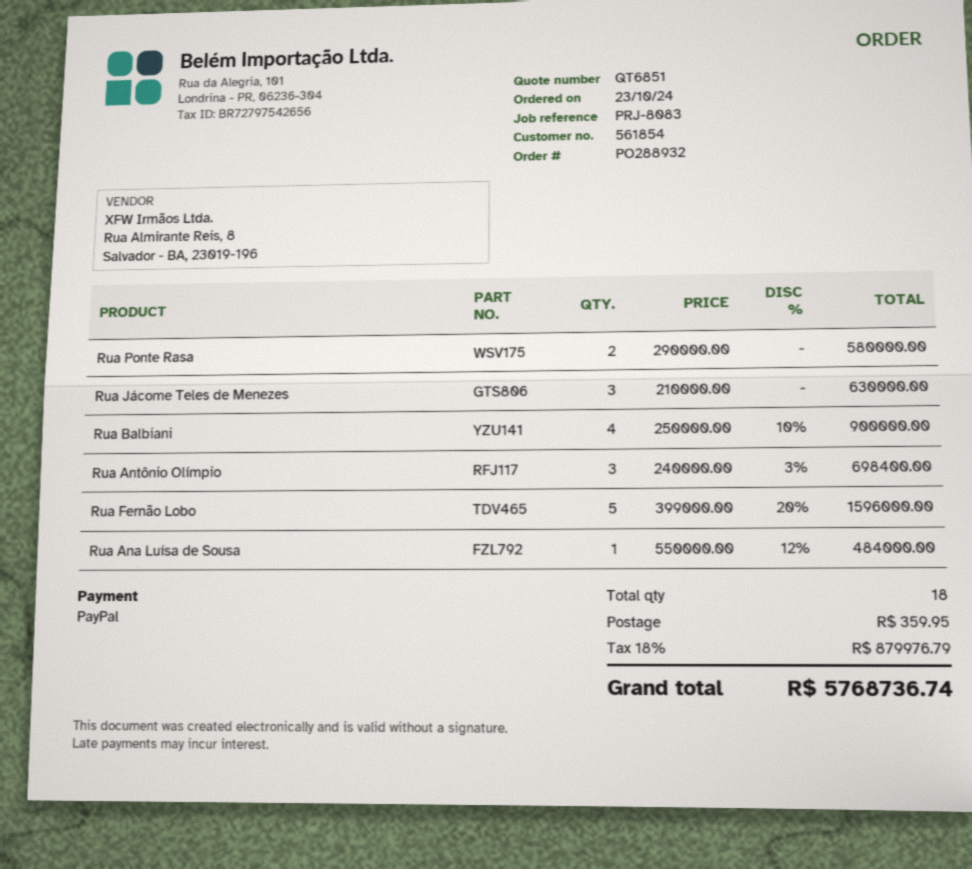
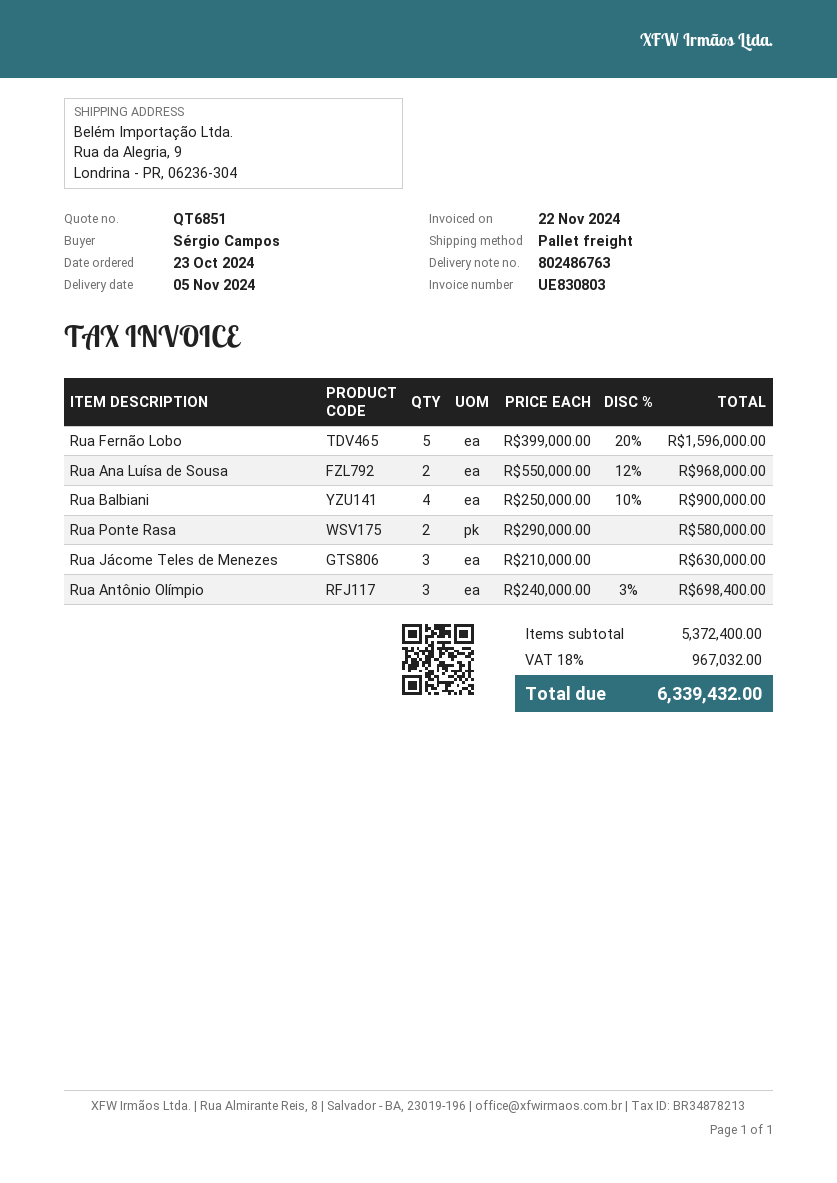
Rua Ana Luísa de Sousa: 1 x 550000.00 - 12% = 484000.00 -> 2 x 550000.00 - 12% = 968000.00
shipping: 359.95 -> none
tax: 18% = 879976.79 -> 18% = 967032.00
total: 5768736.74 -> 6339432.00

